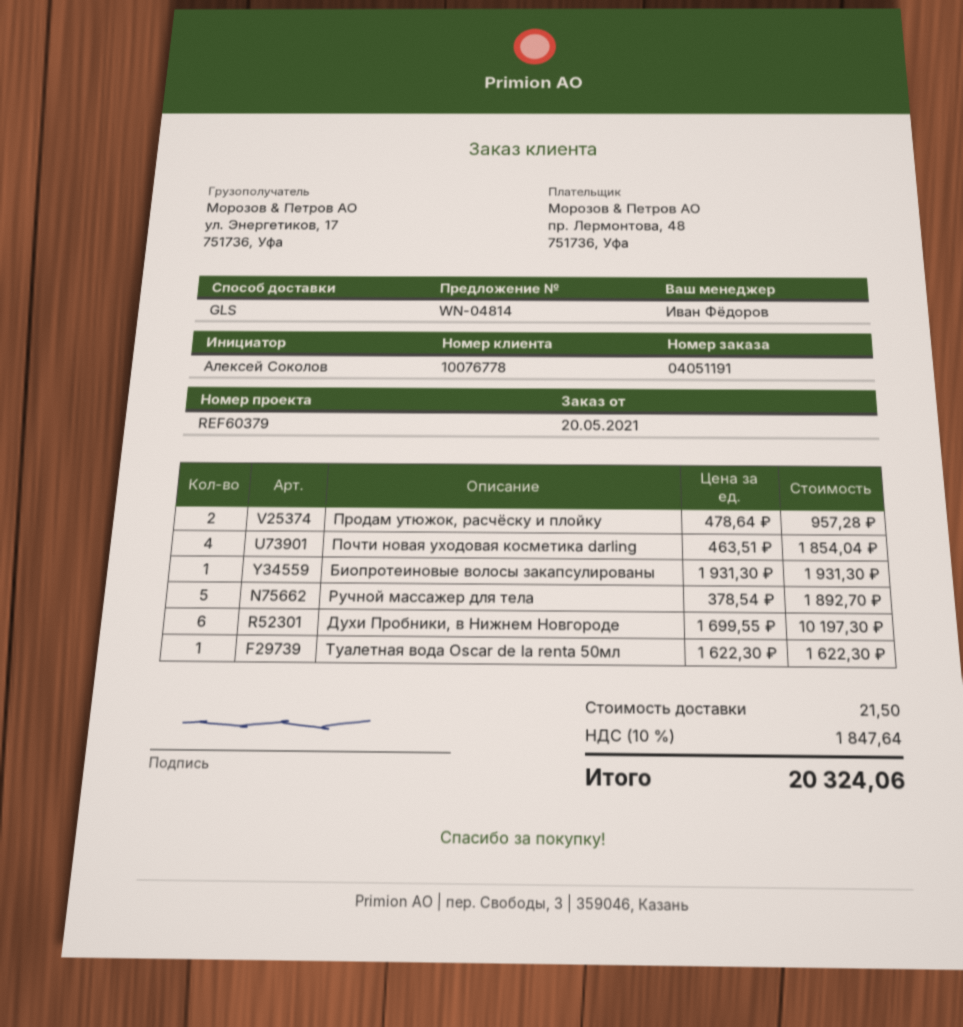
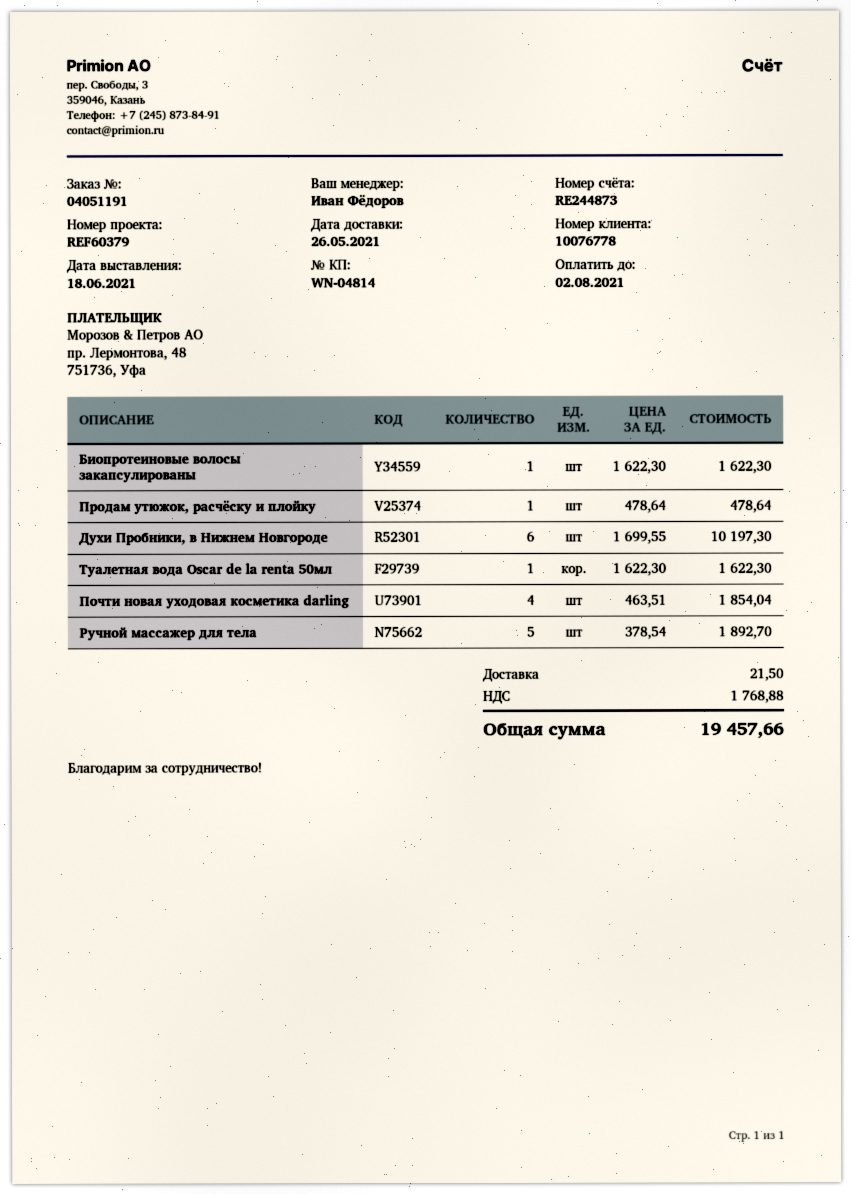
Продам утюжок, расчёску и плойку: 2 x 478.64 = 957.28 -> 1 x 478.64 = 478.64
Биопротеиновые волосы закапсулированы: 1 x 1931.30 = 1931.30 -> 1 x 1622.30 = 1622.30
tax: 1847.64 -> 1768.88
total: 20324.06 -> 19457.66

